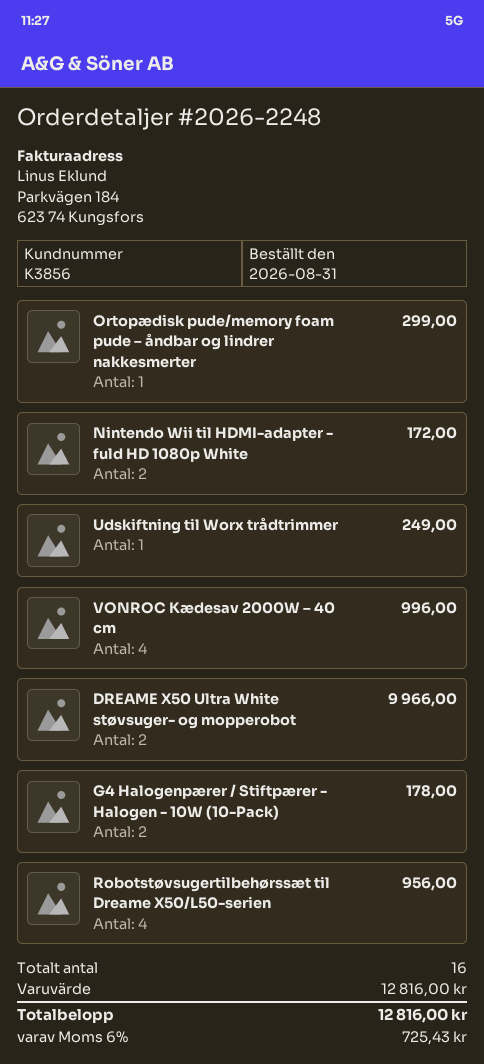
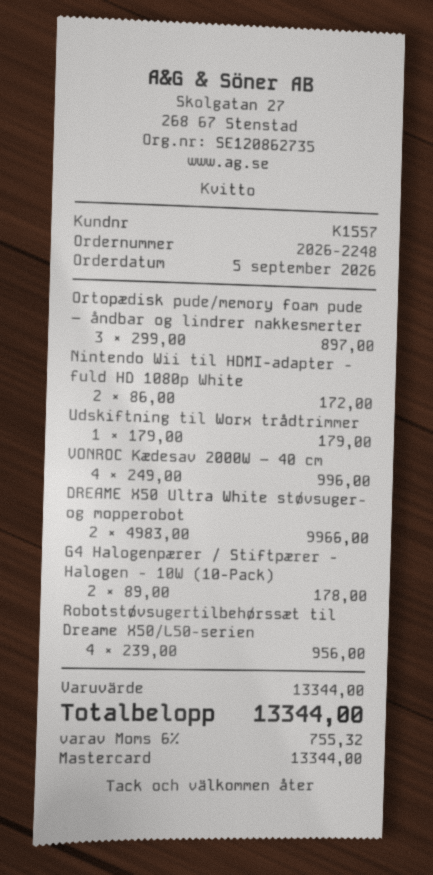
order date: 2026-08-31 -> 2026-09-05
customer number: K3856 -> K1557
Ortopædisk pude/memory foam pude – åndbar og lindrer nakkesmerter: 1 for 299.00 -> 3 for 897.00
Udskiftning til Worx trådtrimmer: 1 for 249.00 -> 1 for 179.00
subtotal: 12816.00 -> 13344.00
tax: 6% = 725.43 -> 6% = 755.32
total: 12816.00 -> 13344.00

